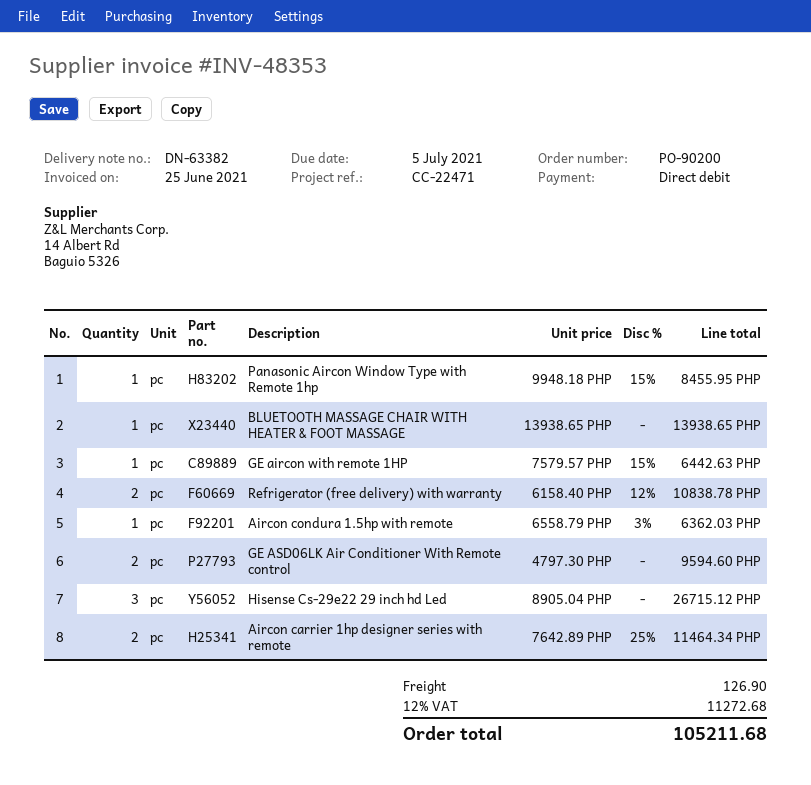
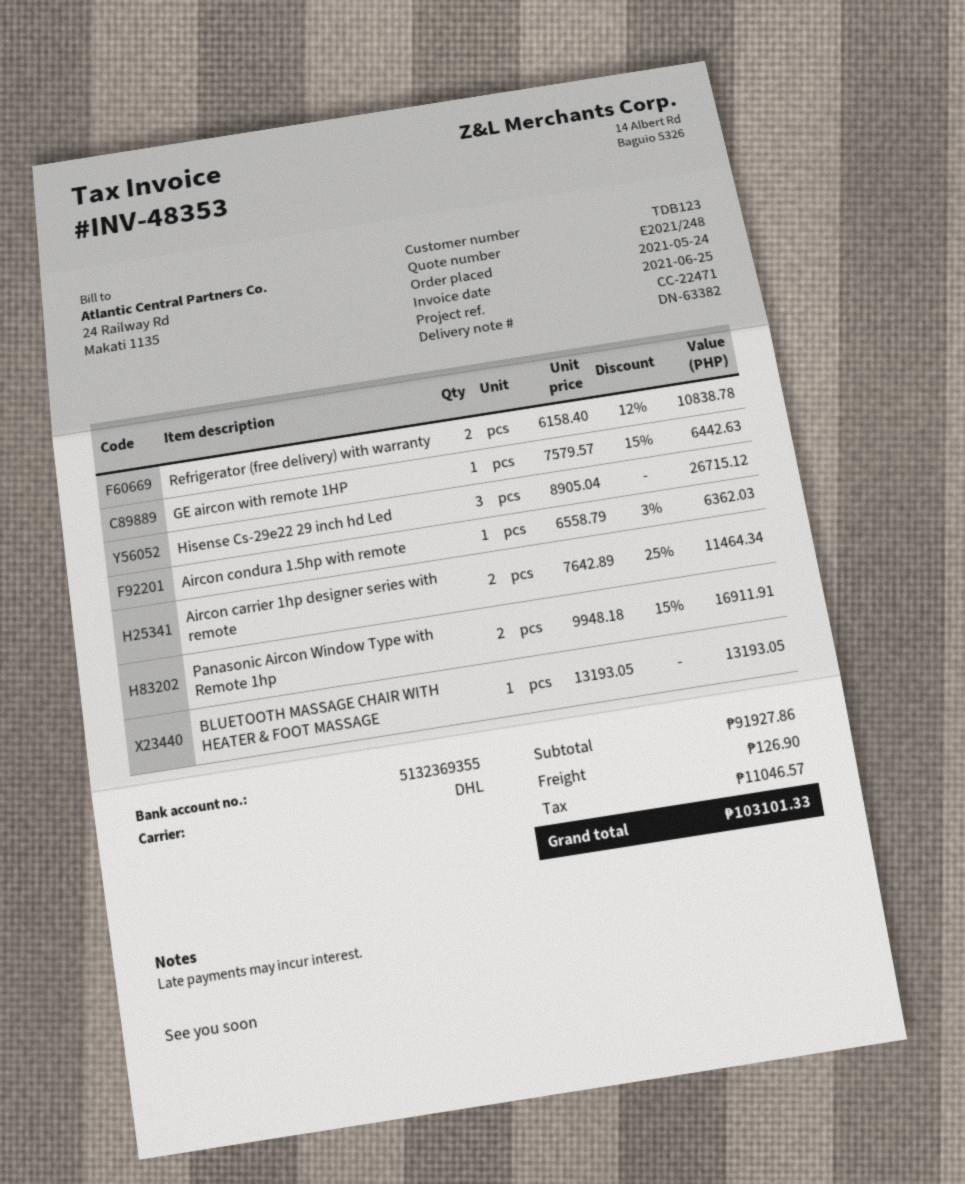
Panasonic Aircon Window Type with Remote 1hp: 1 x 9948.18 - 15% = 8455.95 -> 2 x 9948.18 - 15% = 16911.91
BLUETOOTH MASSAGE CHAIR WITH HEATER & FOOT MASSAGE: 1 x 13938.65 = 13938.65 -> 1 x 13193.05 = 13193.05
GE ASD06LK Air Conditioner With Remote control: 2 x 4797.30 = 9594.60 -> none
tax: 11272.68 -> 11046.57
total: 105211.68 -> 103101.33

